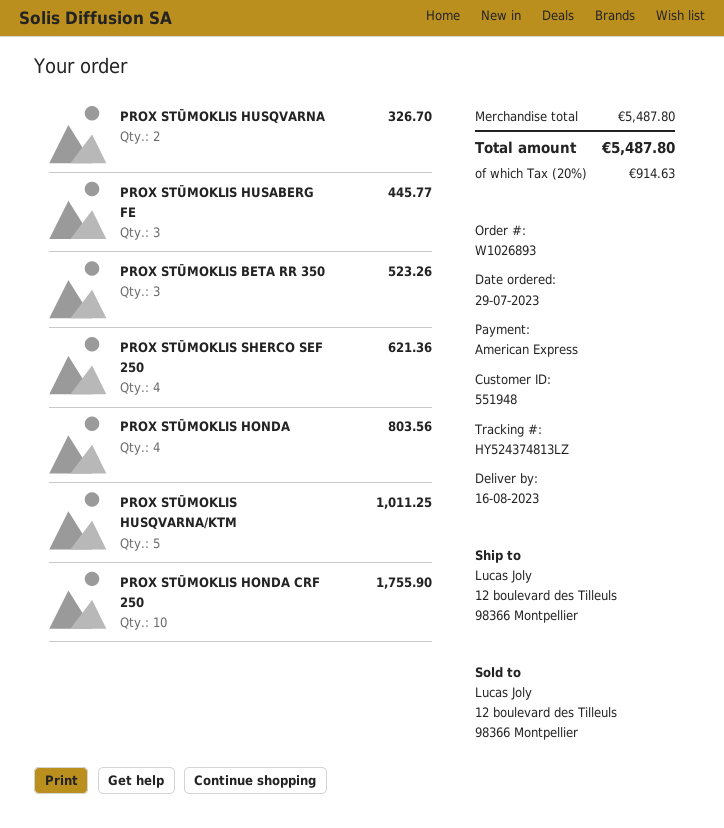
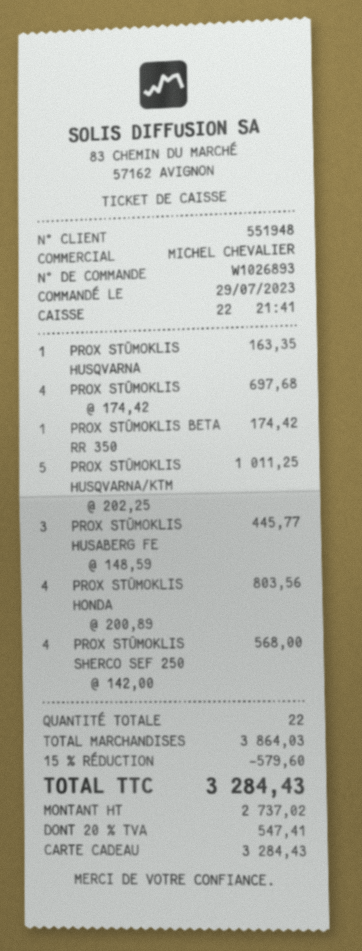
payment method: American Express -> gift card
PROX STŪMOKLIS HUSQVARNA: 2 for 326.70 -> 1 for 163.35
PROX STŪMOKLIS BETA RR 350: 3 for 523.26 -> 1 for 174.42
PROX STŪMOKLIS SHERCO SEF 250: 4 for 621.36 -> 4 for 568.00
PROX STŪMOKLIS HONDA CRF 250: 10 for 1755.90 -> none
PROX STŪMOKLIS: none -> 4 for 697.68
subtotal: 5487.80 -> 3864.03
discount: none -> 15% = 579.60
tax: 20% = 914.63 -> 20% = 547.41
total: 5487.80 -> 3284.43

